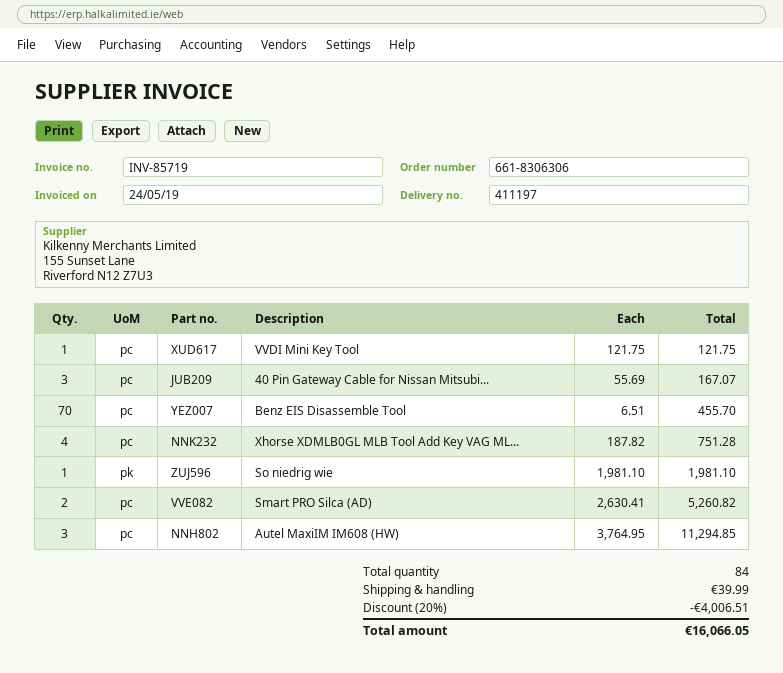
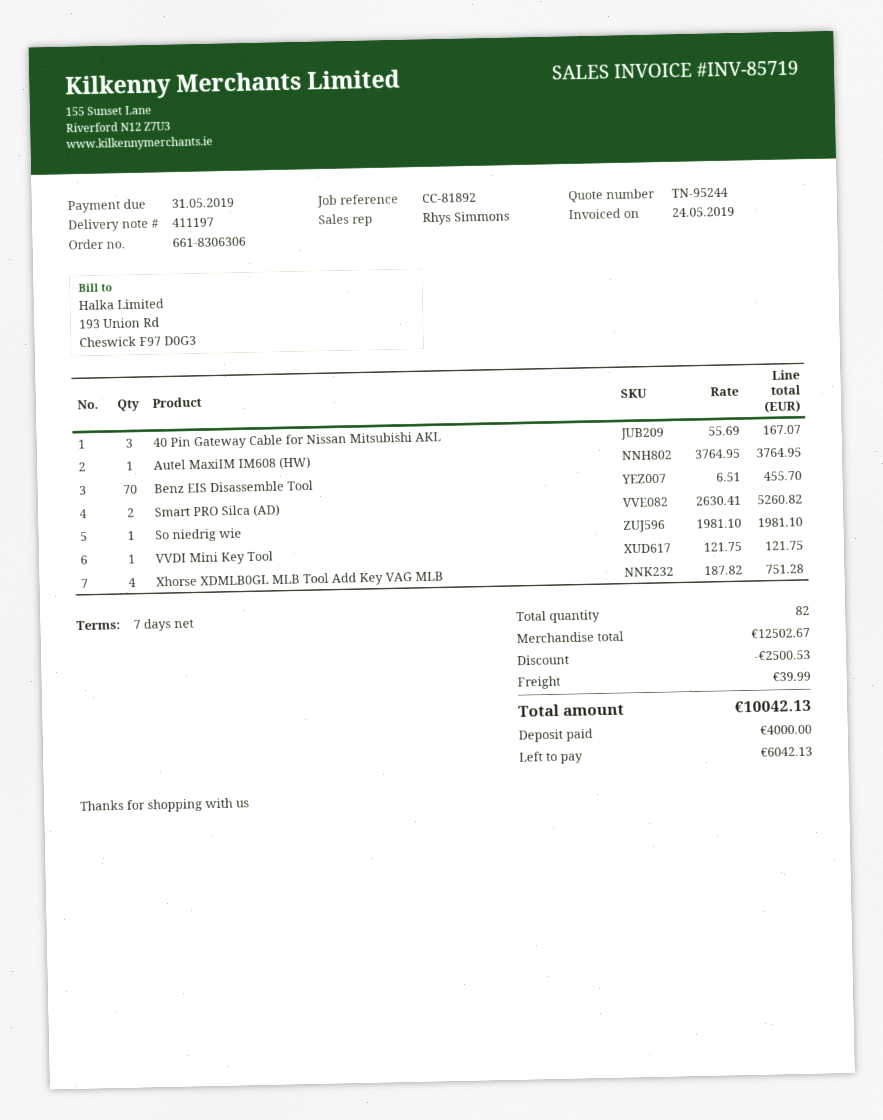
Autel MaxiIM IM608 (HW): 3 x 3764.95 = 11294.85 -> 1 x 3764.95 = 3764.95
total quantity: 84 -> 82
discount: 4006.51 -> 2500.53
total: 16066.05 -> 10042.13

